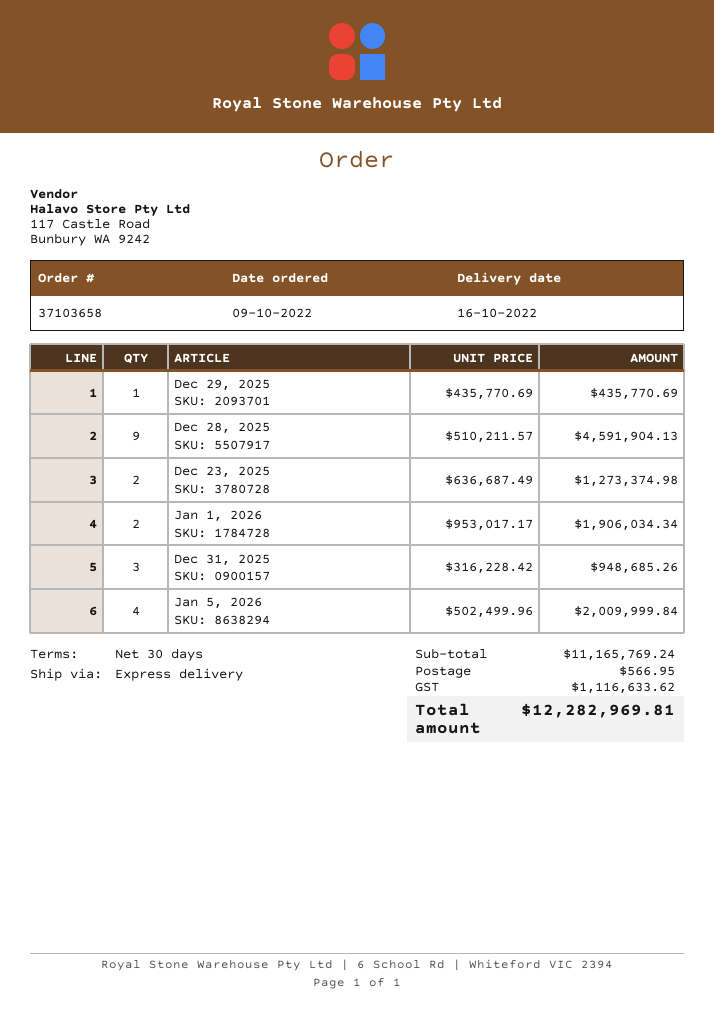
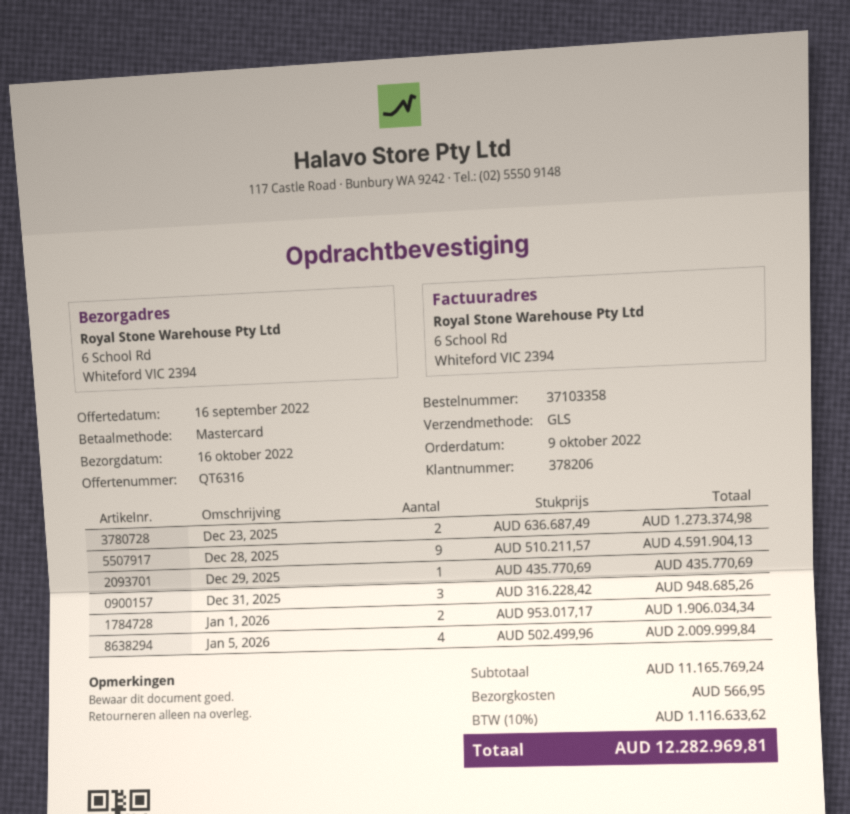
order number: 37103658 -> 37103358
shipping method: express -> GLS

